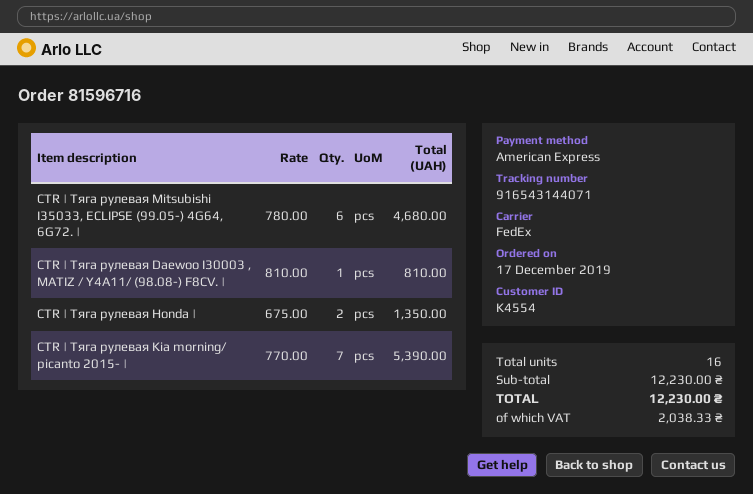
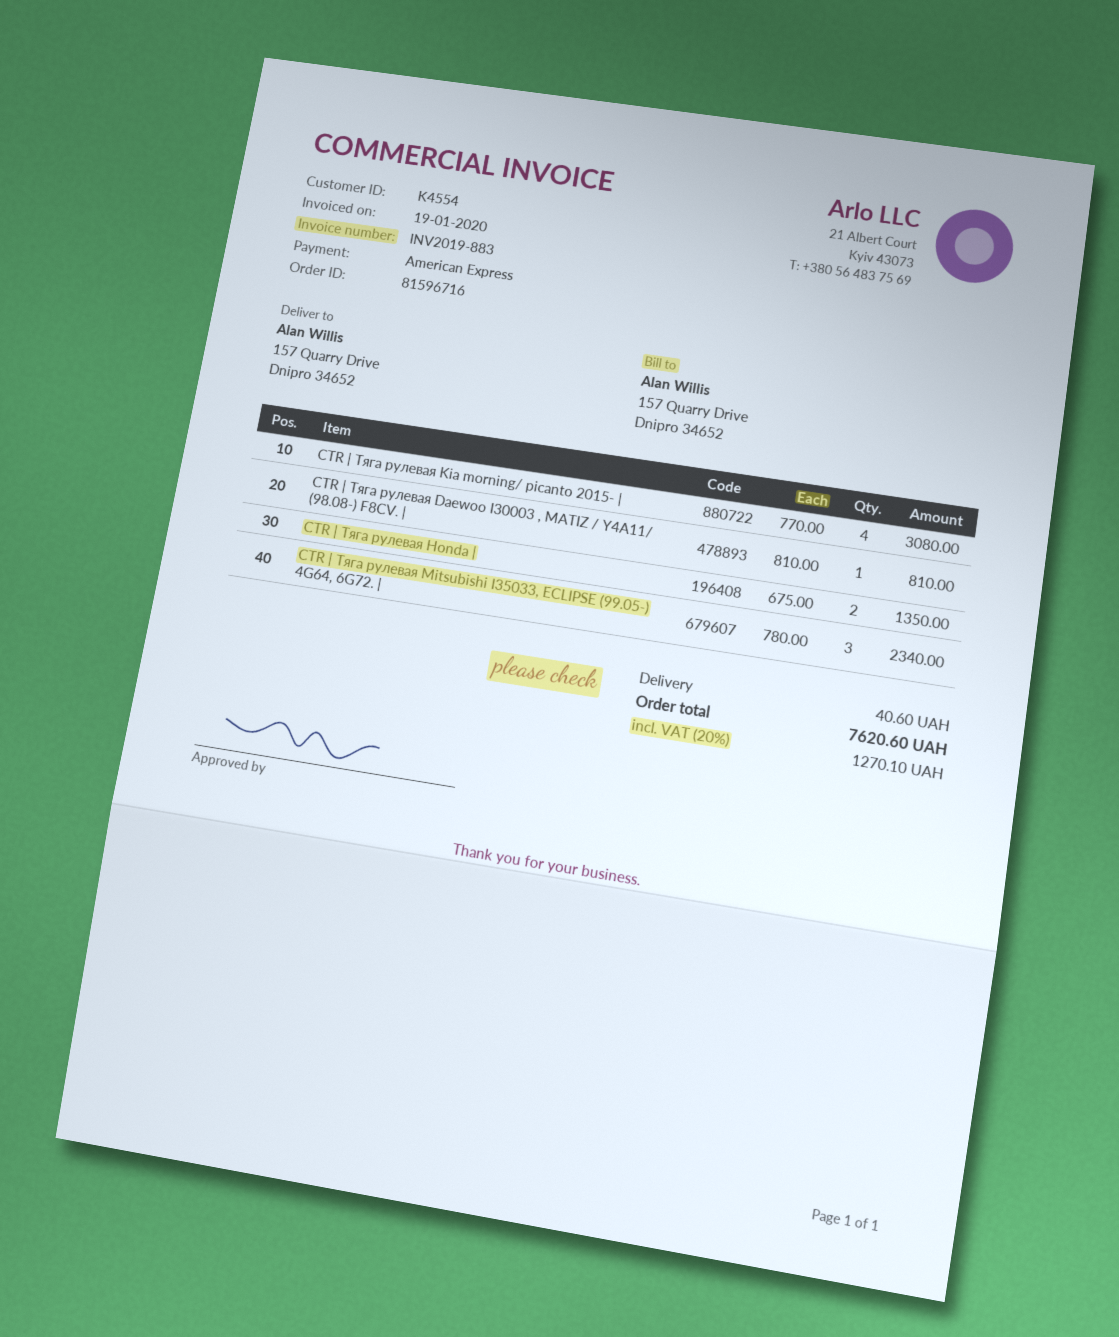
CTR | Тяга рулевая Mitsubishi I35033, ECLIPSE (99.05-) 4G64, 6G72. |: 6 x 780.00 = 4680.00 -> 3 x 780.00 = 2340.00
CTR | Тяга рулевая Kia morning/ picanto 2015- |: 7 x 770.00 = 5390.00 -> 4 x 770.00 = 3080.00
shipping: none -> 40.60
tax: 2038.33 -> 1270.10
total: 12230.00 -> 7620.60

